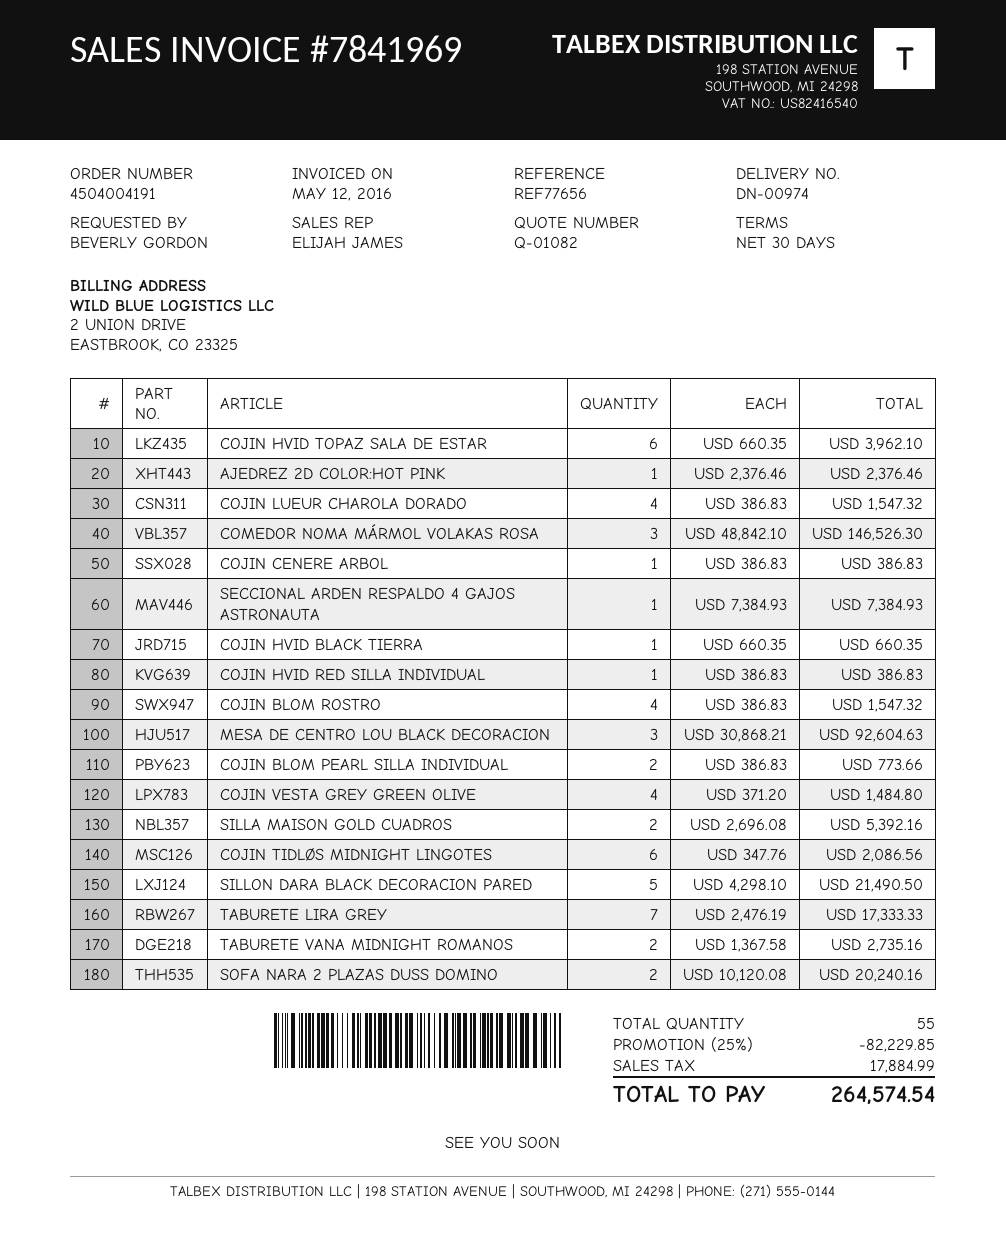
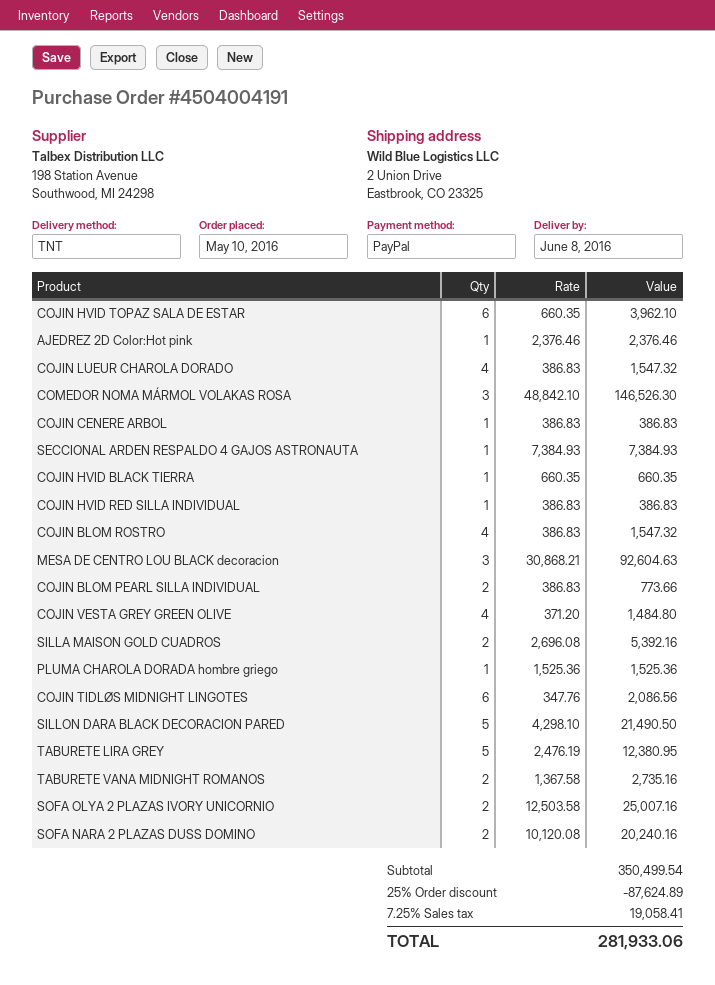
TABURETE LIRA GREY: 7 x 2476.19 = 17333.33 -> 5 x 2476.19 = 12380.95
PLUMA CHAROLA DORADA hombre griego: none -> 1 x 1525.36 = 1525.36
SOFA OLYA 2 PLAZAS IVORY UNICORNIO: none -> 2 x 12503.58 = 25007.16
discount: 25% = 82229.85 -> 25% = 87624.89
tax: 17884.99 -> 19058.41
total: 264574.54 -> 281933.06

